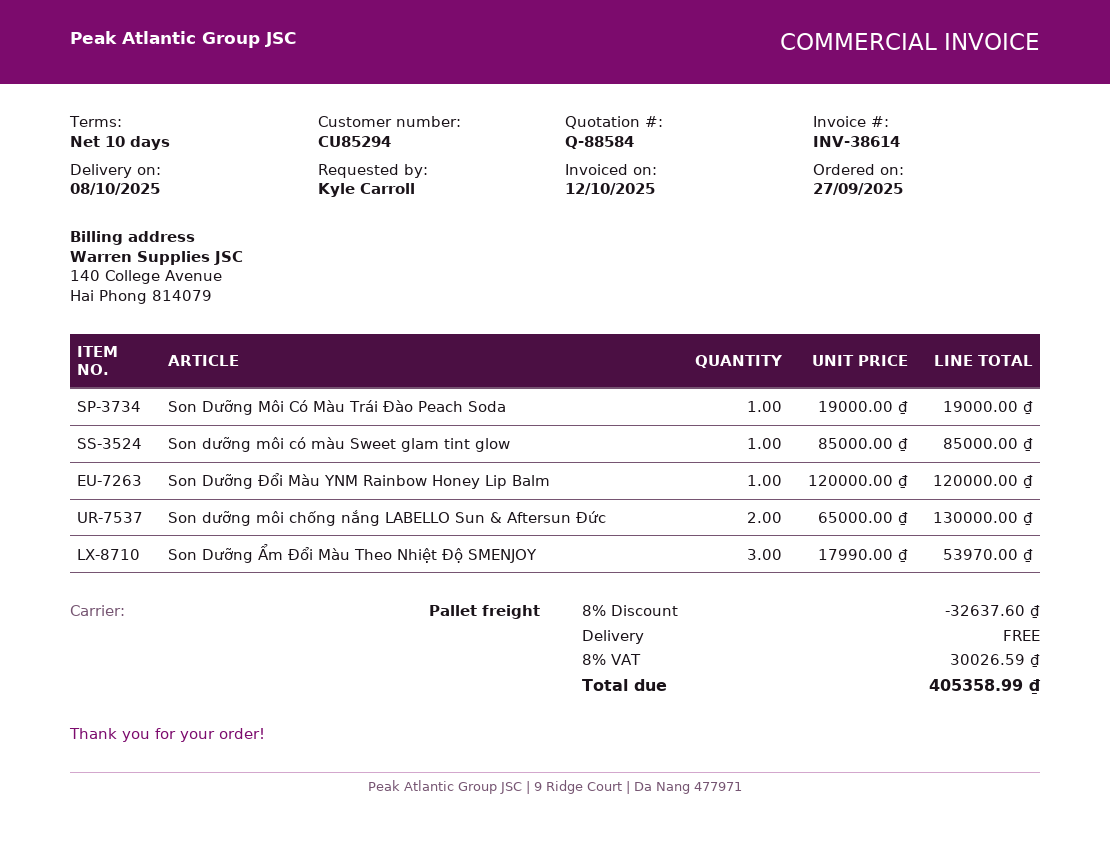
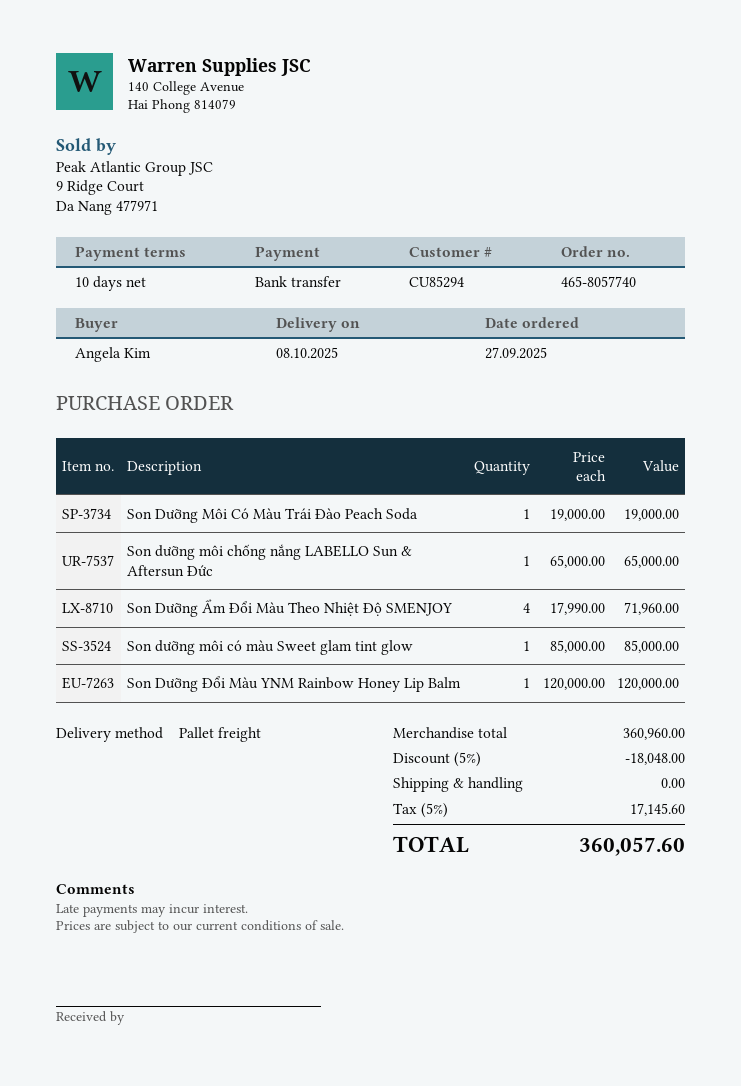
ordered by: Kyle Carroll -> Angela Kim
Son dưỡng môi chống nắng LABELLO Sun & Aftersun Đức: 2 x 65000.00 = 130000.00 -> 1 x 65000.00 = 65000.00
Son Dưỡng Ẩm Đổi Màu Theo Nhiệt Độ SMENJOY: 3 x 17990.00 = 53970.00 -> 4 x 17990.00 = 71960.00
discount: 8% = 32637.60 -> 5% = 18048.00
tax: 8% = 30026.59 -> 5% = 17145.60
total: 405358.99 -> 360057.60

